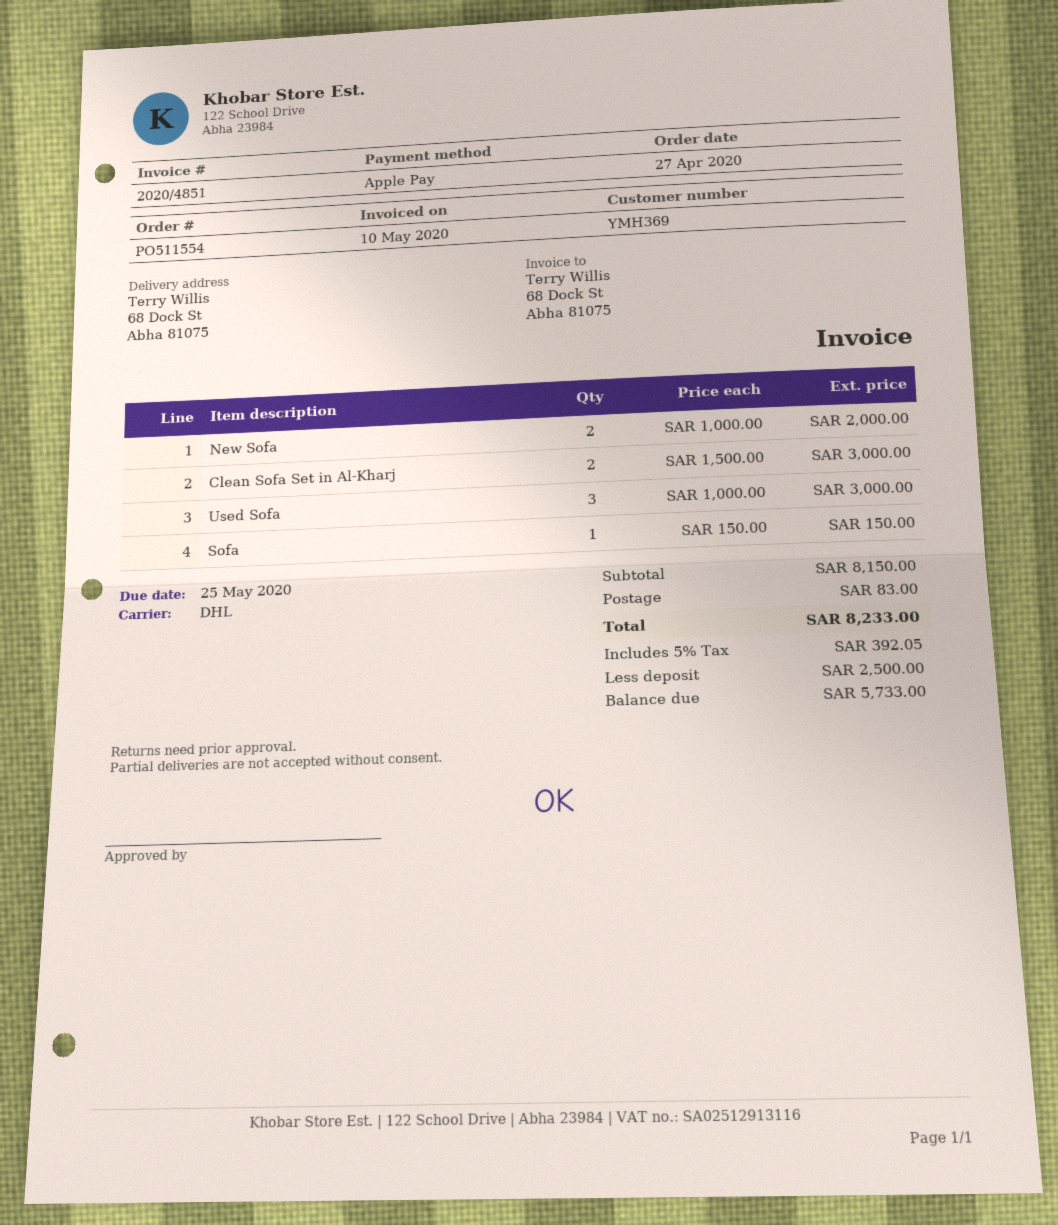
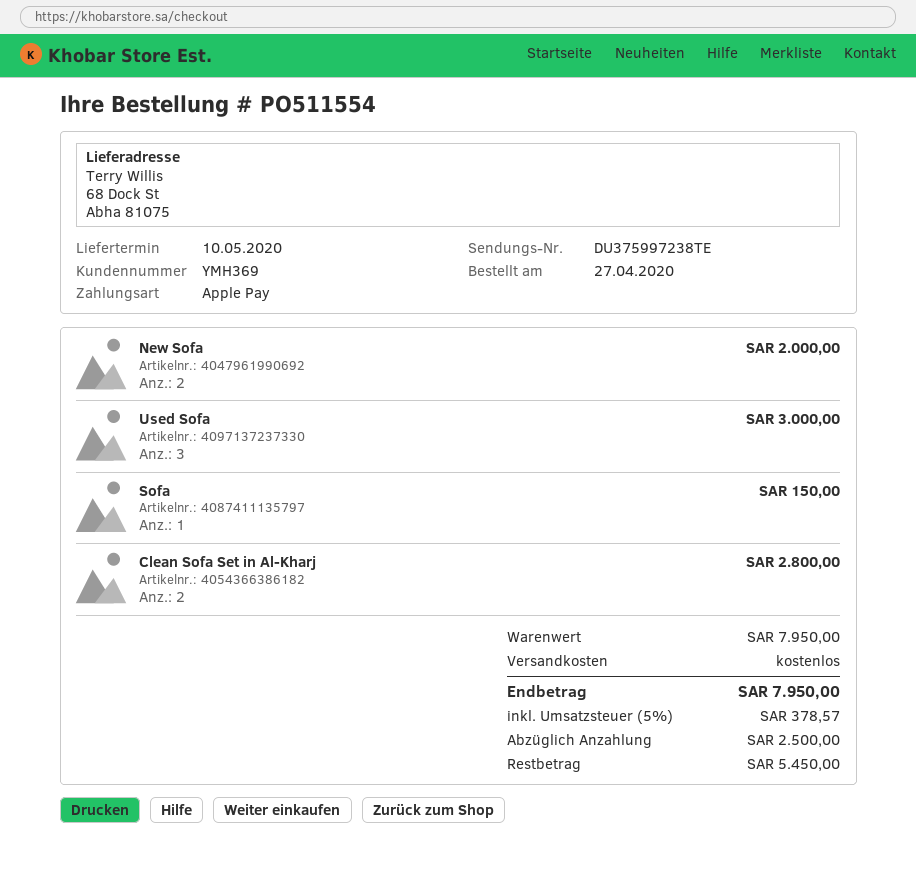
Clean Sofa Set in Al-Kharj: 2 for 3000.00 -> 2 for 2800.00
subtotal: 8150.00 -> 7950.00
shipping: 83.00 -> 0.00
tax: 5% = 392.05 -> 5% = 378.57
total: 8233.00 -> 7950.00
balance: 5733.00 -> 5450.00

